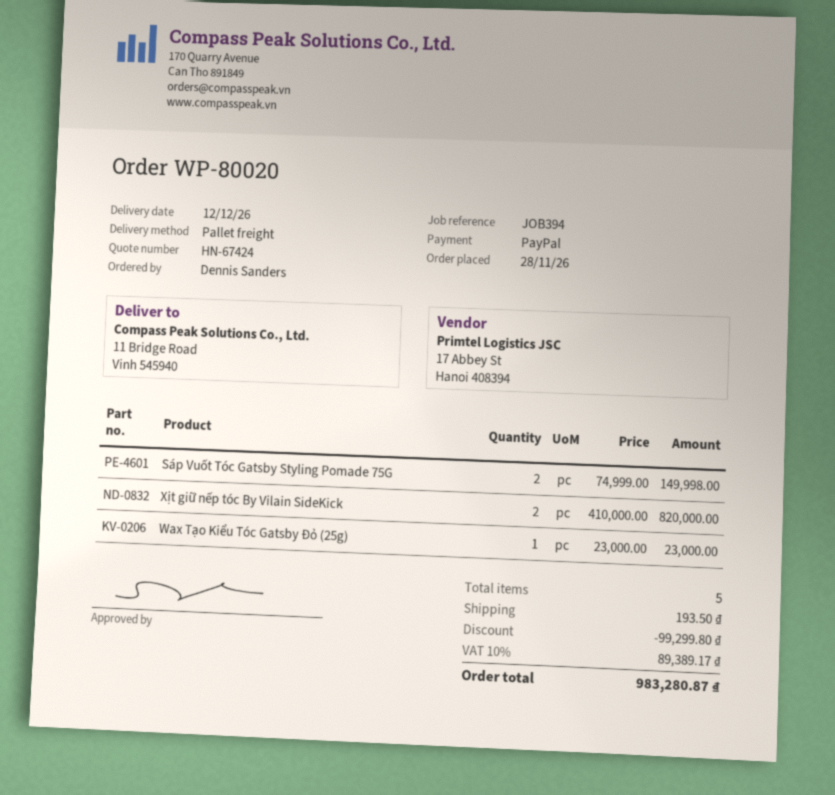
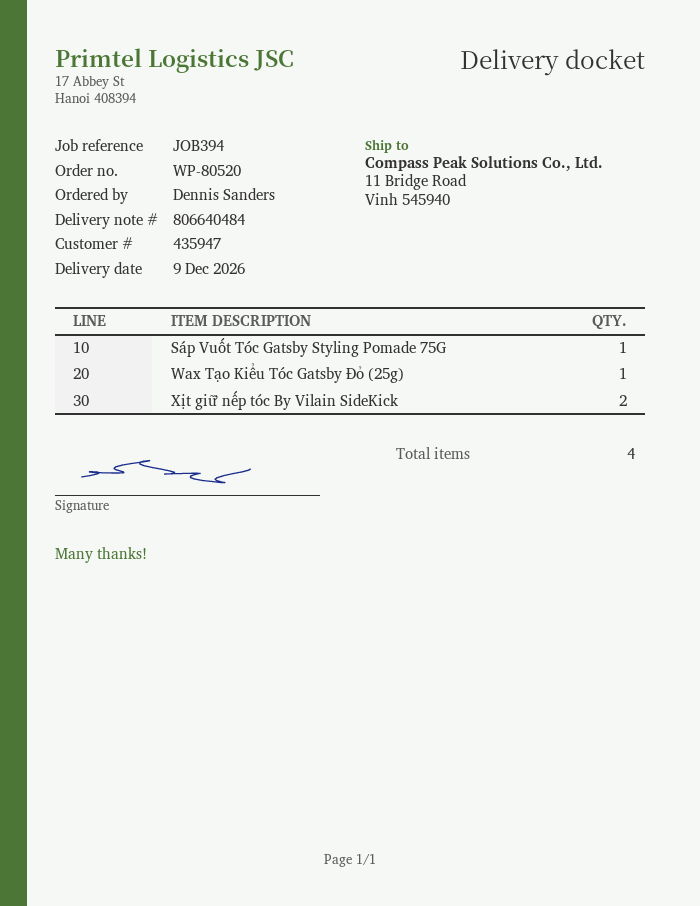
order number: WP-80020 -> WP-80520
delivery date: 2026-12-12 -> 2026-12-09
Sáp Vuốt Tóc Gatsby Styling Pomade 75G: 2 -> 1
total quantity: 5 -> 4

